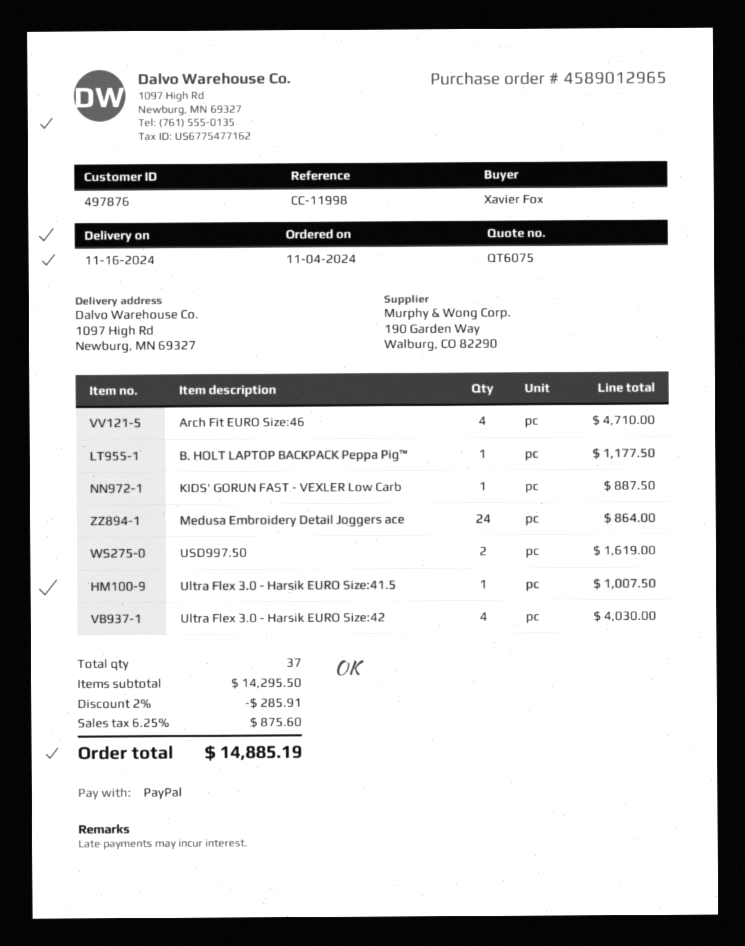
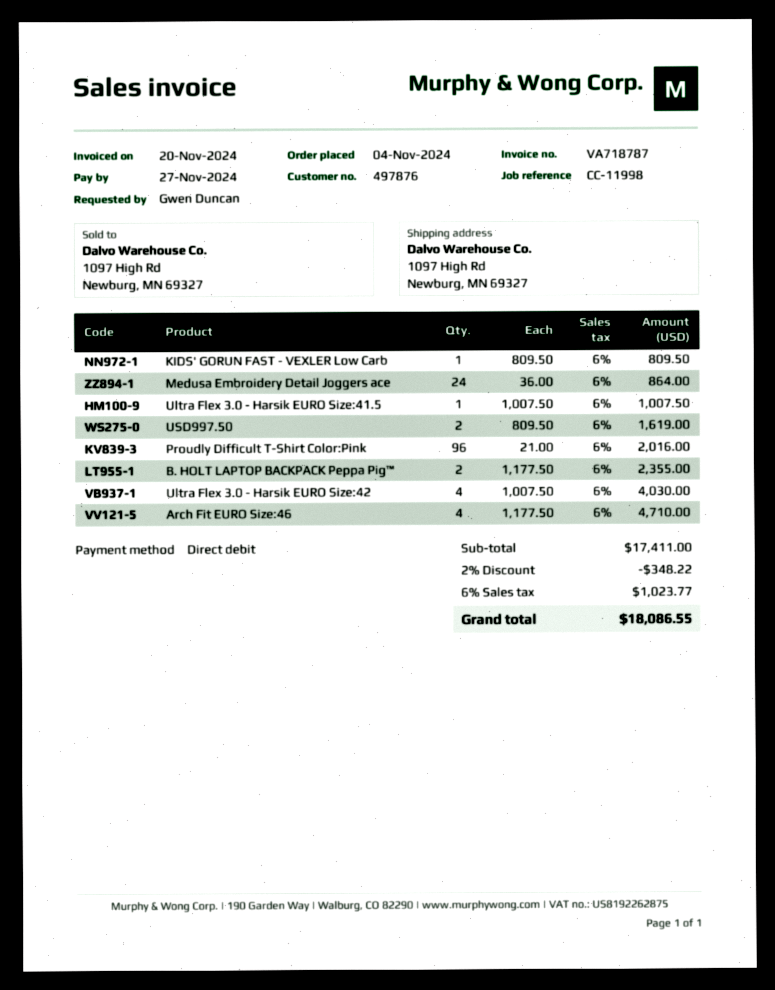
ordered by: Xavier Fox -> Gwen Duncan
payment method: PayPal -> direct debit
B. HOLT LAPTOP BACKPACK Peppa Pig™: 1 for 1177.50 -> 2 for 2355.00
KIDS' GORUN FAST - VEXLER Low Carb: 1 for 887.50 -> 1 for 809.50
Proudly Difficult T-Shirt Color:Pink: none -> 96 for 2016.00
subtotal: 14295.50 -> 17411.00
discount: 2% = 285.91 -> 2% = 348.22
tax: 6.25% = 875.60 -> 6% = 1023.77
total: 14885.19 -> 18086.55

